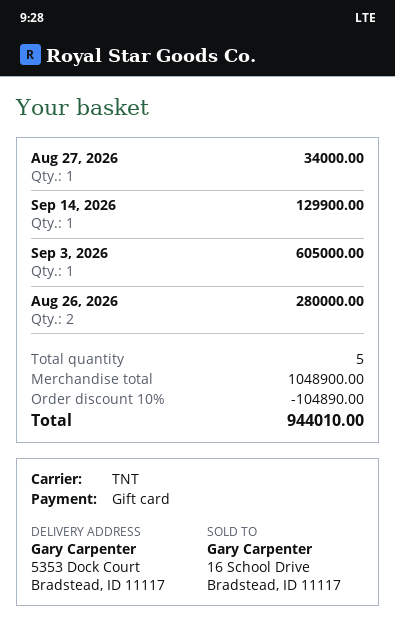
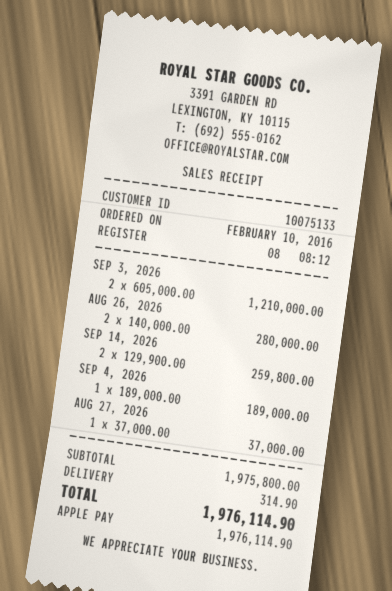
payment method: gift card -> Apple Pay
Aug 27, 2026: 1 for 34000.00 -> 1 for 37000.00
Sep 14, 2026: 1 for 129900.00 -> 2 for 259800.00
Sep 3, 2026: 1 for 605000.00 -> 2 for 1210000.00
SEP 4, 2026: none -> 1 for 189000.00
subtotal: 1048900.00 -> 1975800.00
discount: 10% = 104890.00 -> none
shipping: none -> 314.90
total: 944010.00 -> 1976114.90

